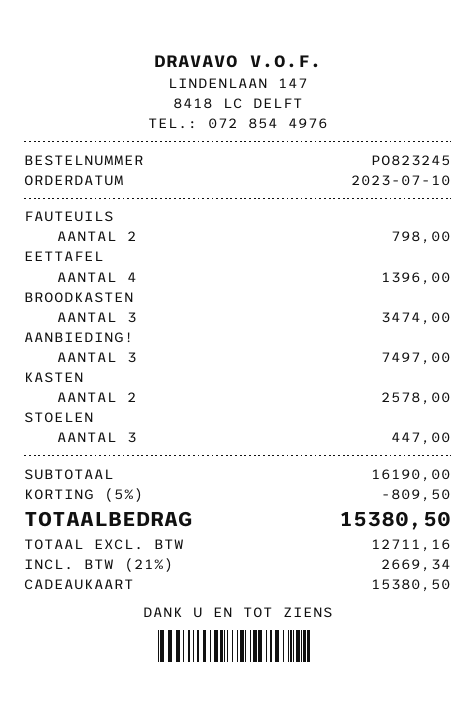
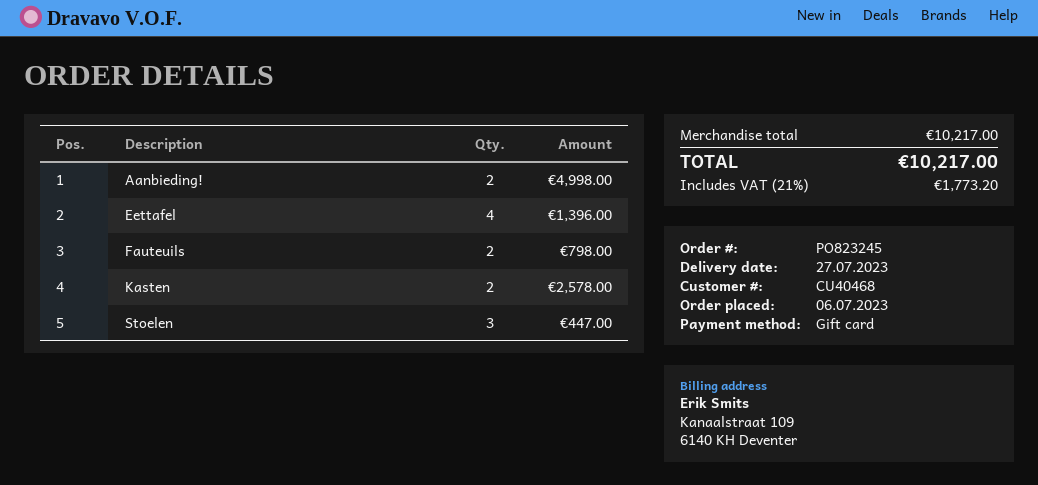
order date: 2023-07-10 -> 2023-07-06
BROODKASTEN: 3 for 3474.00 -> none
AANBIEDING!: 3 for 7497.00 -> 2 for 4998.00
subtotal: 16190.00 -> 10217.00
discount: 5% = 809.50 -> none
tax: 21% = 2669.34 -> 21% = 1773.20
total: 15380.50 -> 10217.00

